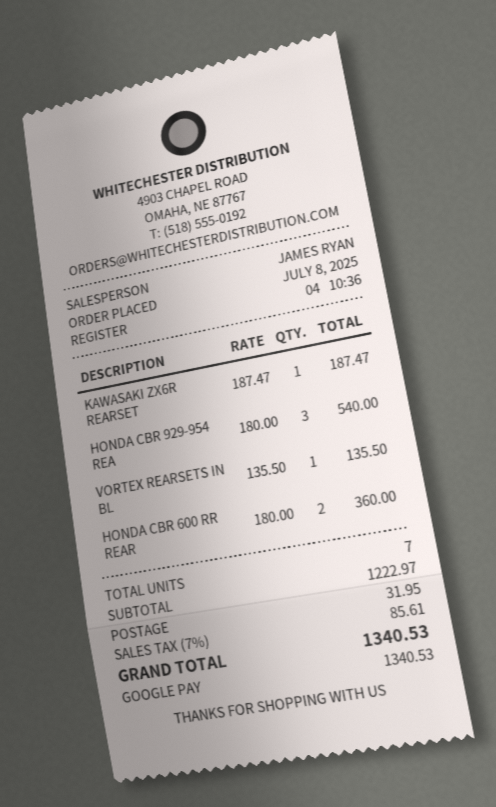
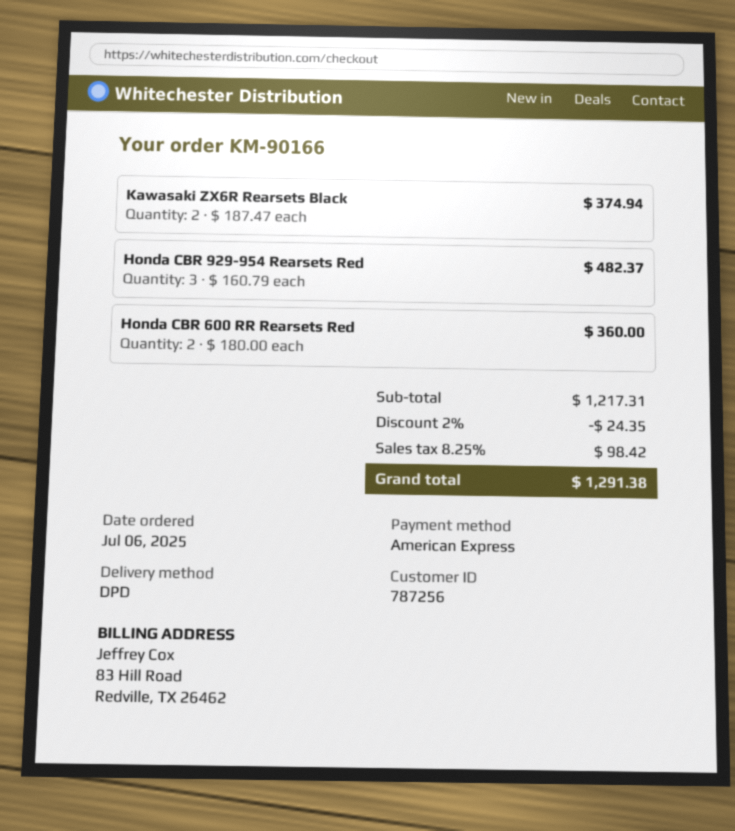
order date: 2025-07-08 -> 2025-07-06
payment method: Google Pay -> American Express
KAWASAKI ZX6R REARSET: 1 x 187.47 = 187.47 -> 2 x 187.47 = 374.94
HONDA CBR 929-954 REA: 3 x 180.00 = 540.00 -> 3 x 160.79 = 482.37
VORTEX REARSETS IN BL: 1 x 135.50 = 135.50 -> none
subtotal: 1222.97 -> 1217.31
discount: none -> 2% = 24.35
shipping: 31.95 -> none
tax: 7% = 85.61 -> 8.25% = 98.42
total: 1340.53 -> 1291.38

